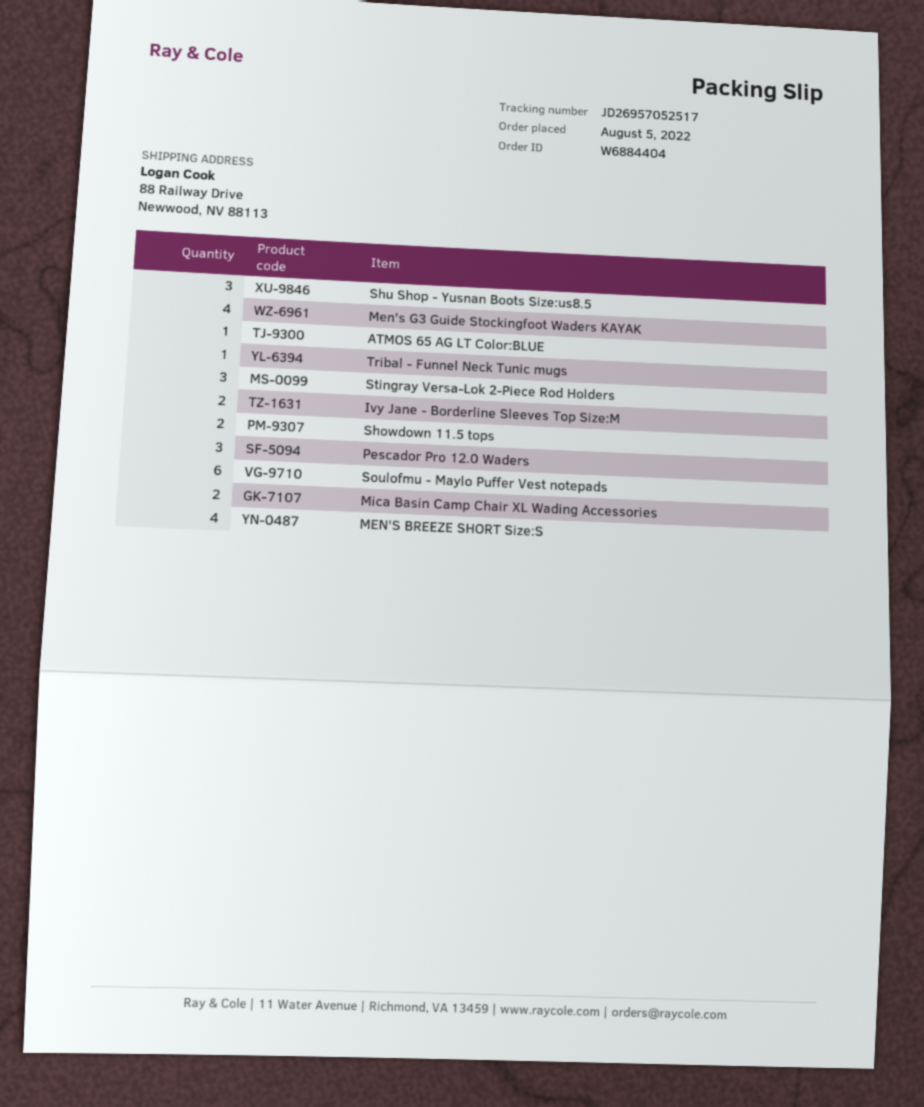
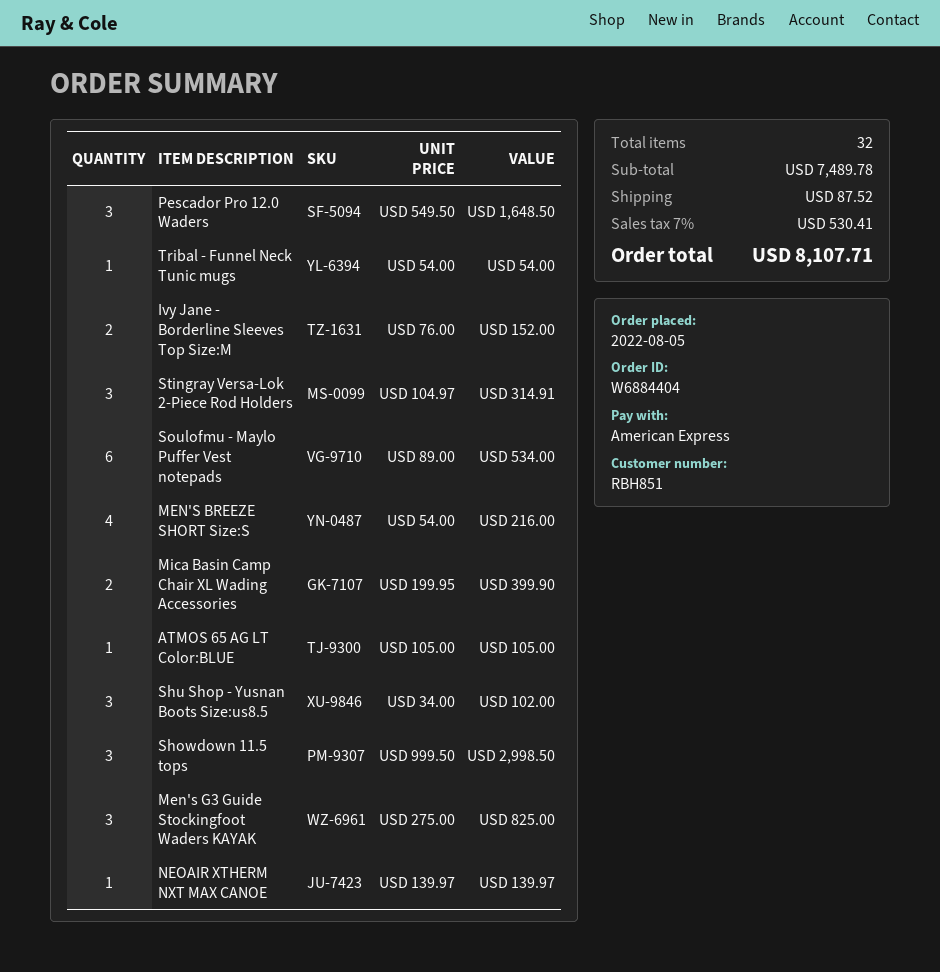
Men's G3 Guide Stockingfoot Waders KAYAK: 4 -> 3
Showdown 11.5 tops: 2 -> 3
NEOAIR XTHERM NXT MAX CANOE: none -> 1

